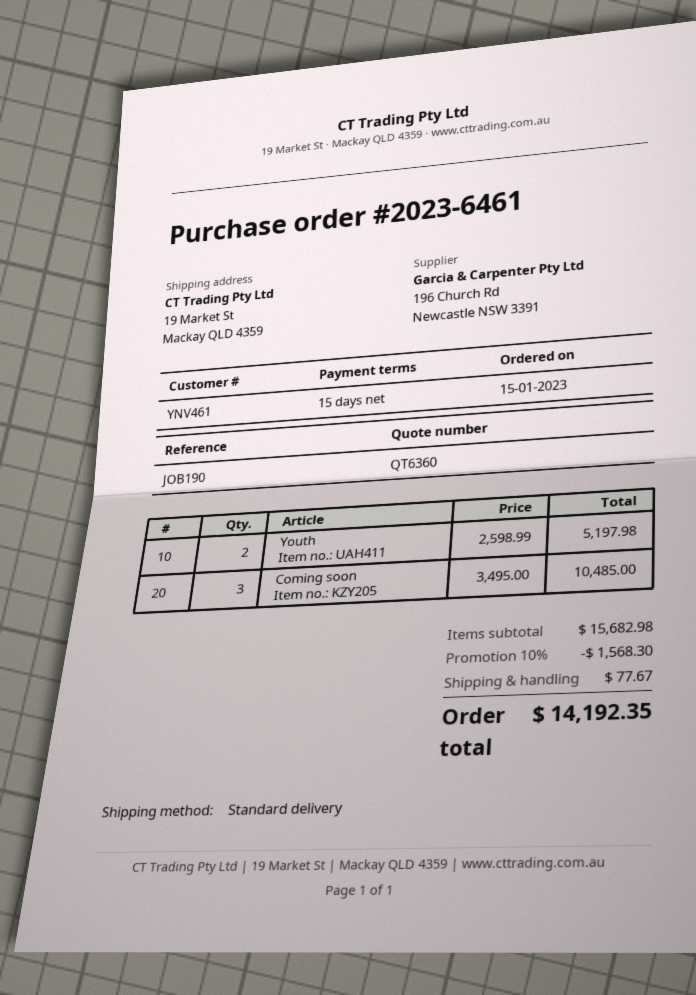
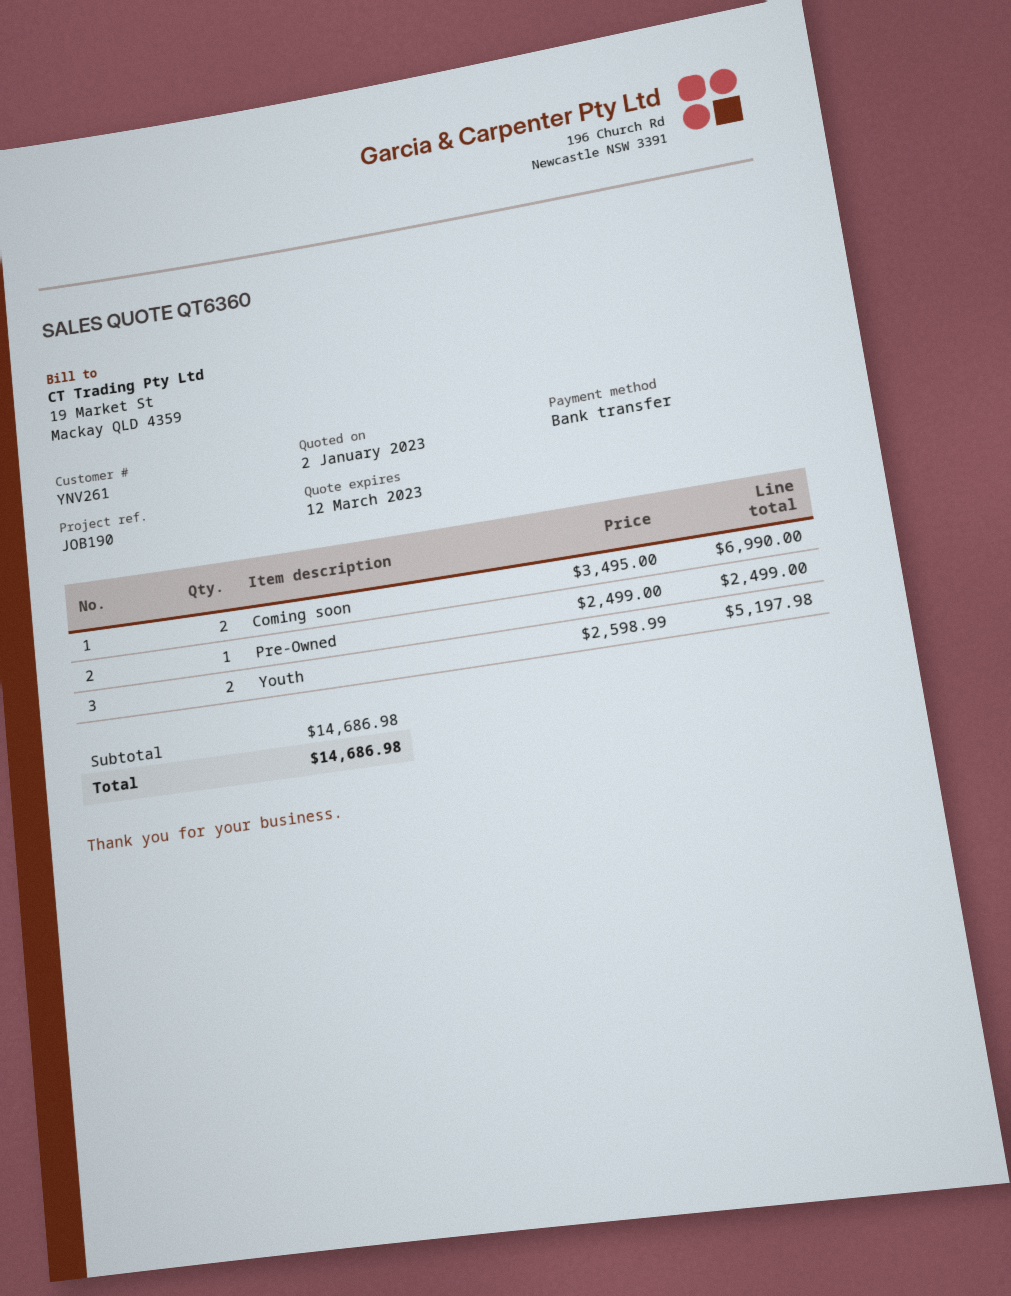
customer number: YNV461 -> YNV261
Coming soon: 3 x 3495.00 = 10485.00 -> 2 x 3495.00 = 6990.00
Pre-Owned: none -> 1 x 2499.00 = 2499.00
subtotal: 15682.98 -> 14686.98
discount: 10% = 1568.30 -> none
shipping: 77.67 -> none
total: 14192.35 -> 14686.98

